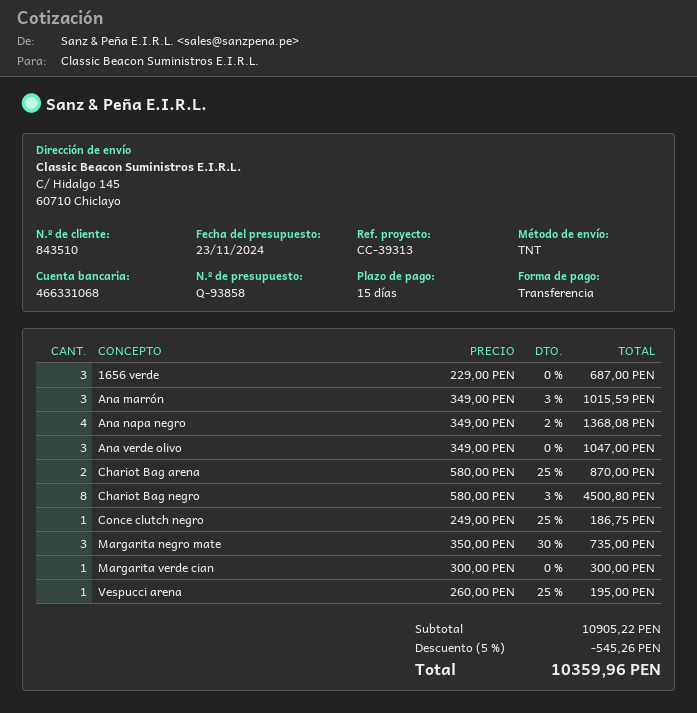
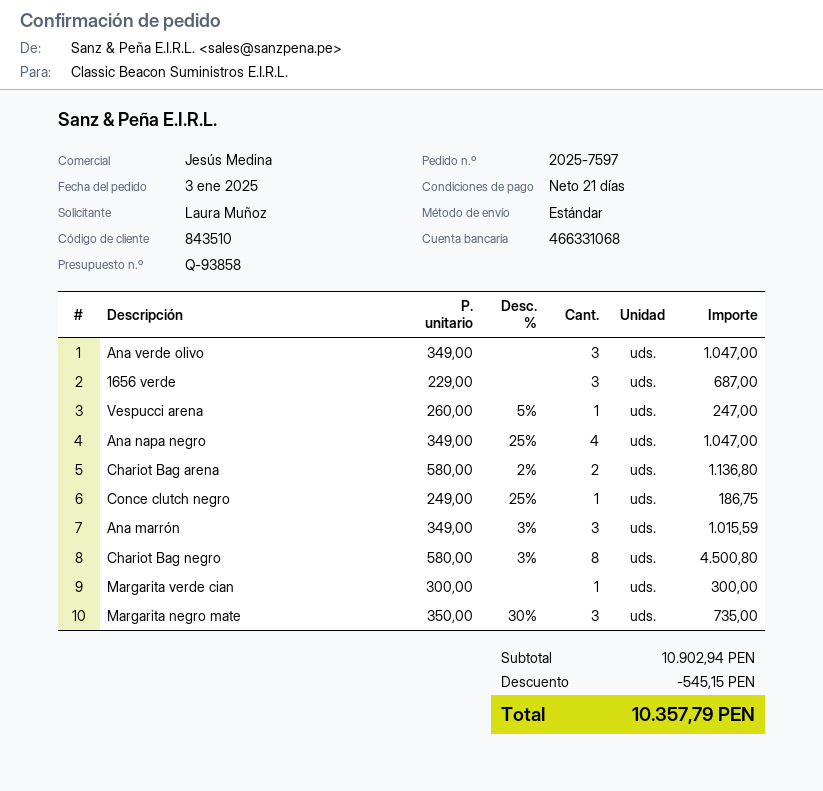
payment terms: 15 days -> 21 days
shipping method: TNT -> standard
Ana napa negro: 4 x 349.00 - 2% = 1368.08 -> 4 x 349.00 - 25% = 1047.00
Chariot Bag arena: 2 x 580.00 - 25% = 870.00 -> 2 x 580.00 - 2% = 1136.80
Vespucci arena: 1 x 260.00 - 25% = 195.00 -> 1 x 260.00 - 5% = 247.00
subtotal: 10905.22 -> 10902.94
discount: 545.26 -> 545.15
total: 10359.96 -> 10357.79

